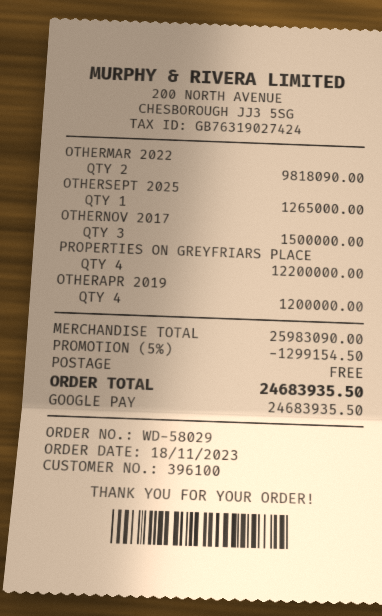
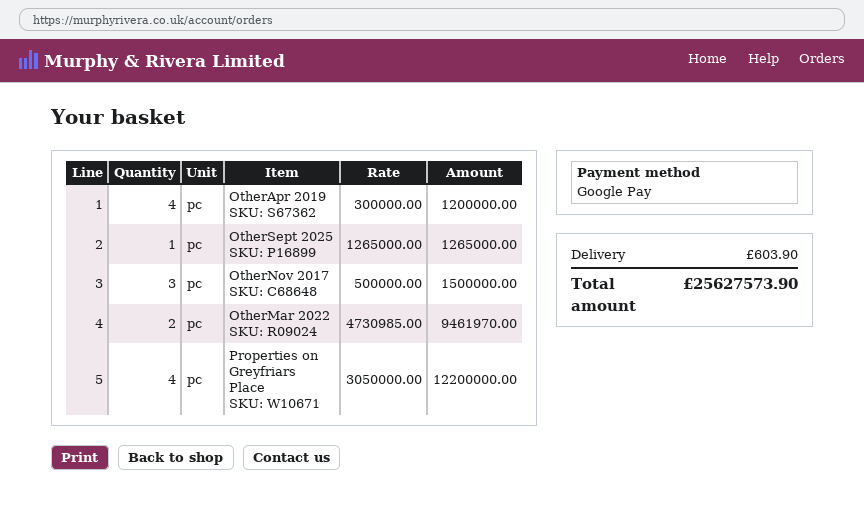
OTHERMAR 2022: 2 for 9818090.00 -> 2 for 9461970.00
discount: 5% = 1299154.50 -> none
shipping: 0.00 -> 603.90
total: 24683935.50 -> 25627573.90

